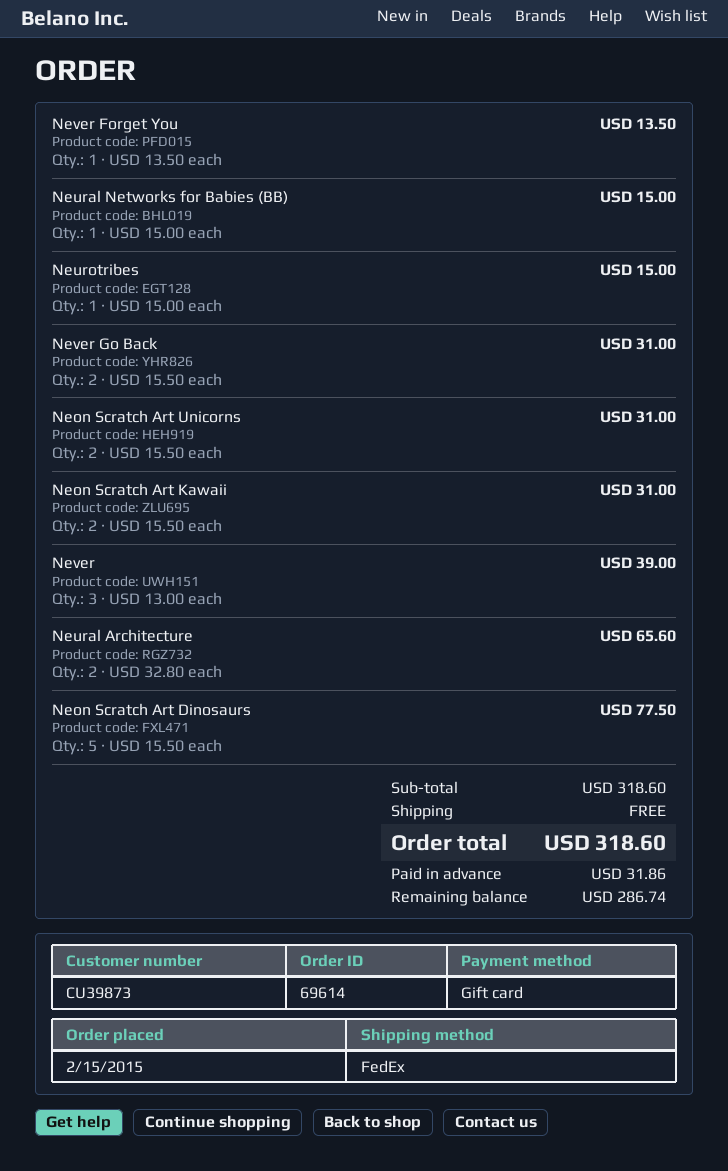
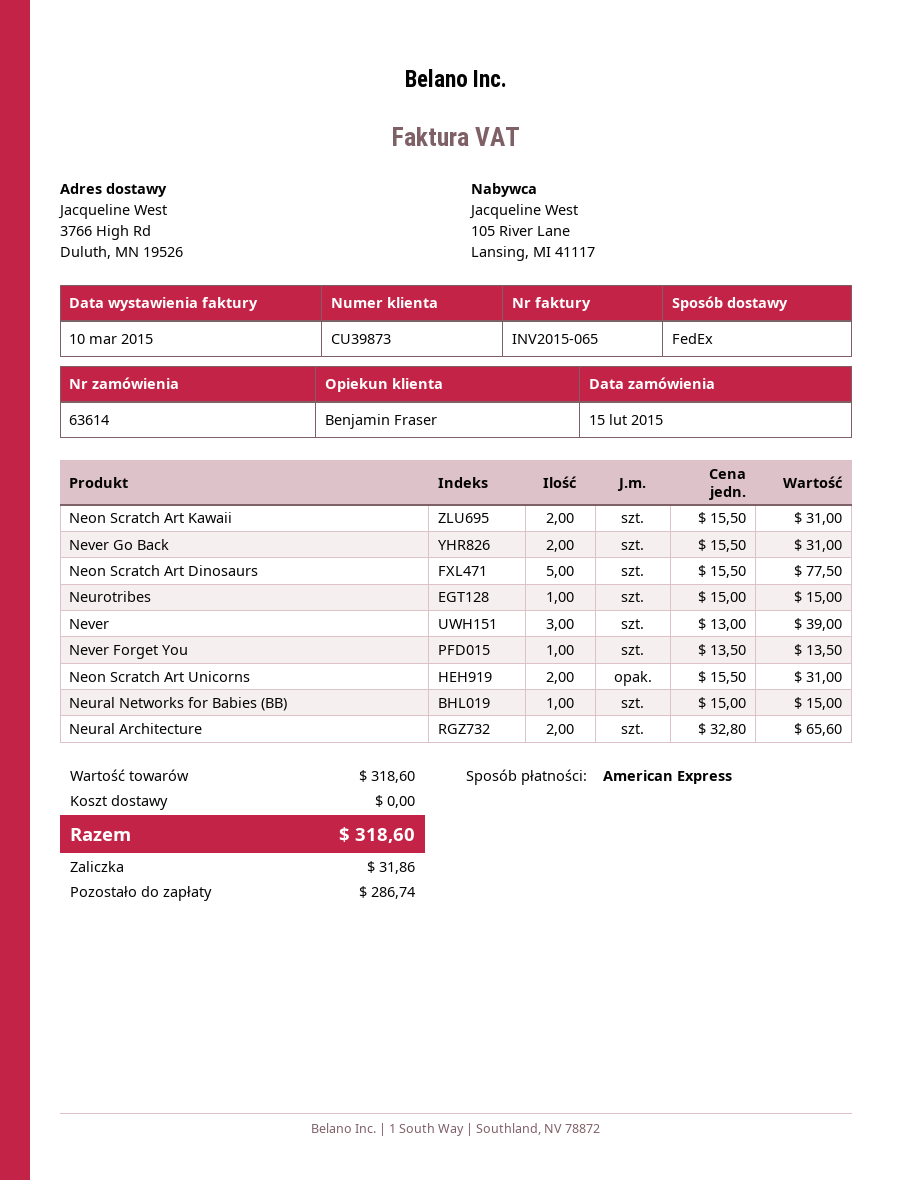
order number: 69614 -> 63614
payment method: gift card -> American Express

